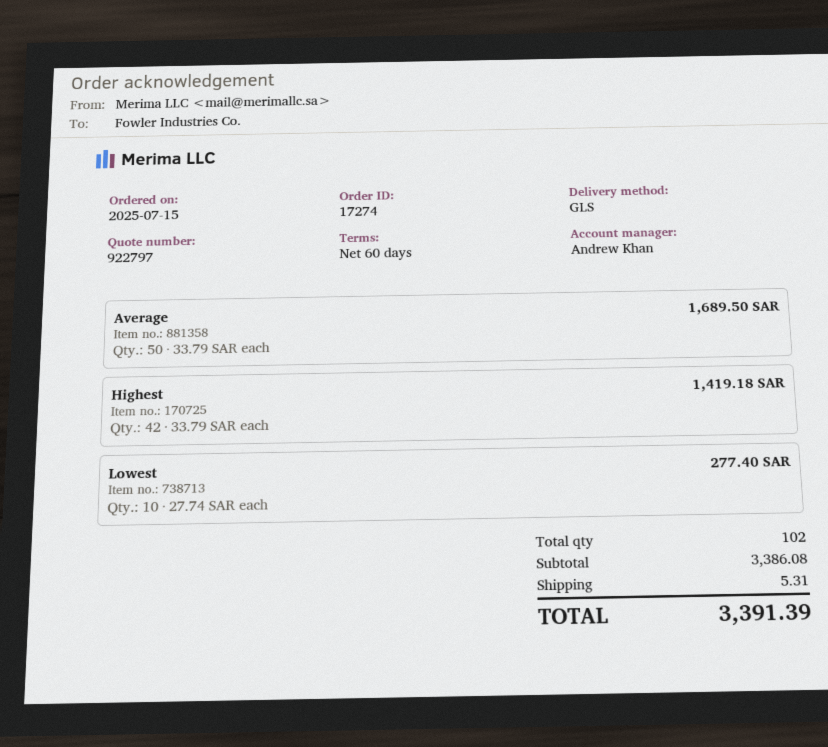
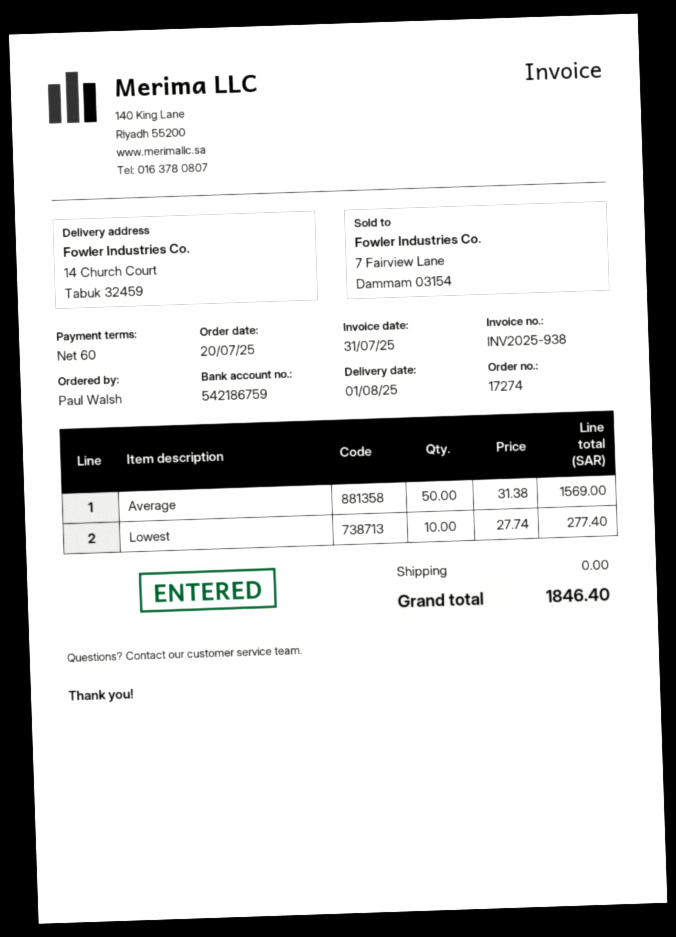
order date: 2025-07-15 -> 2025-07-20
Average: 50 x 33.79 = 1689.50 -> 50 x 31.38 = 1569.00
Highest: 42 x 33.79 = 1419.18 -> none
shipping: 5.31 -> 0.00
total: 3391.39 -> 1846.40

